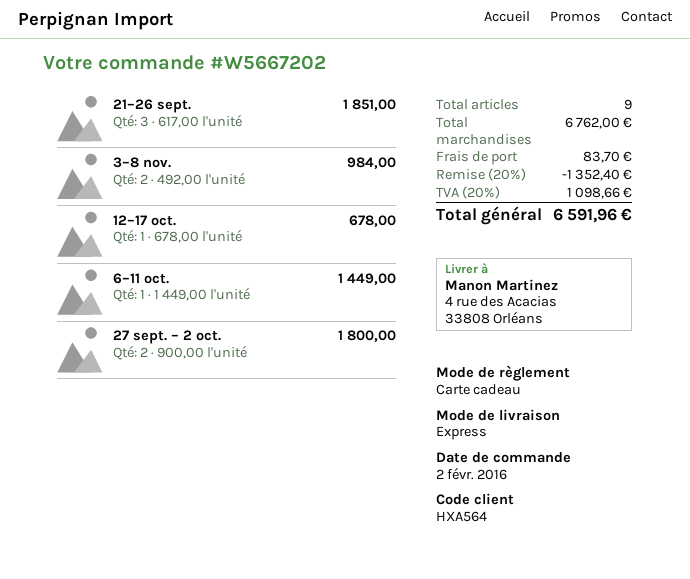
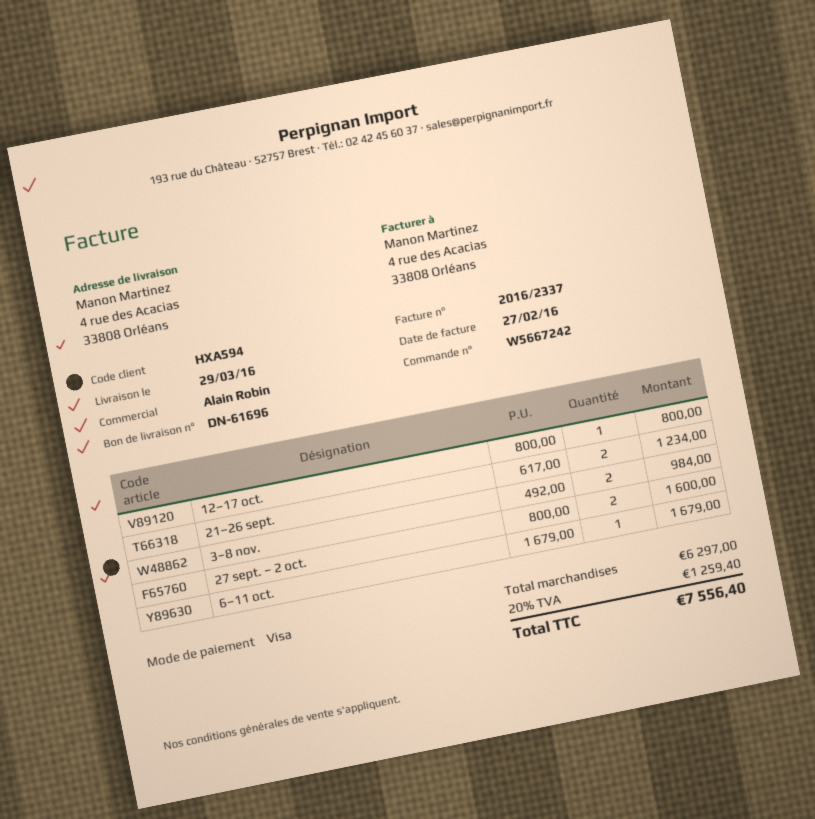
order number: W5667202 -> W5667242
customer number: HXA564 -> HXA594
payment method: gift card -> Visa
21–26 sept.: 3 x 617.00 = 1851.00 -> 2 x 617.00 = 1234.00
12–17 oct.: 1 x 678.00 = 678.00 -> 1 x 800.00 = 800.00
6–11 oct.: 1 x 1449.00 = 1449.00 -> 1 x 1679.00 = 1679.00
27 sept. – 2 oct.: 2 x 900.00 = 1800.00 -> 2 x 800.00 = 1600.00
subtotal: 6762.00 -> 6297.00
discount: 20% = 1352.40 -> none
shipping: 83.70 -> none
tax: 20% = 1098.66 -> 20% = 1259.40
total: 6591.96 -> 7556.40

